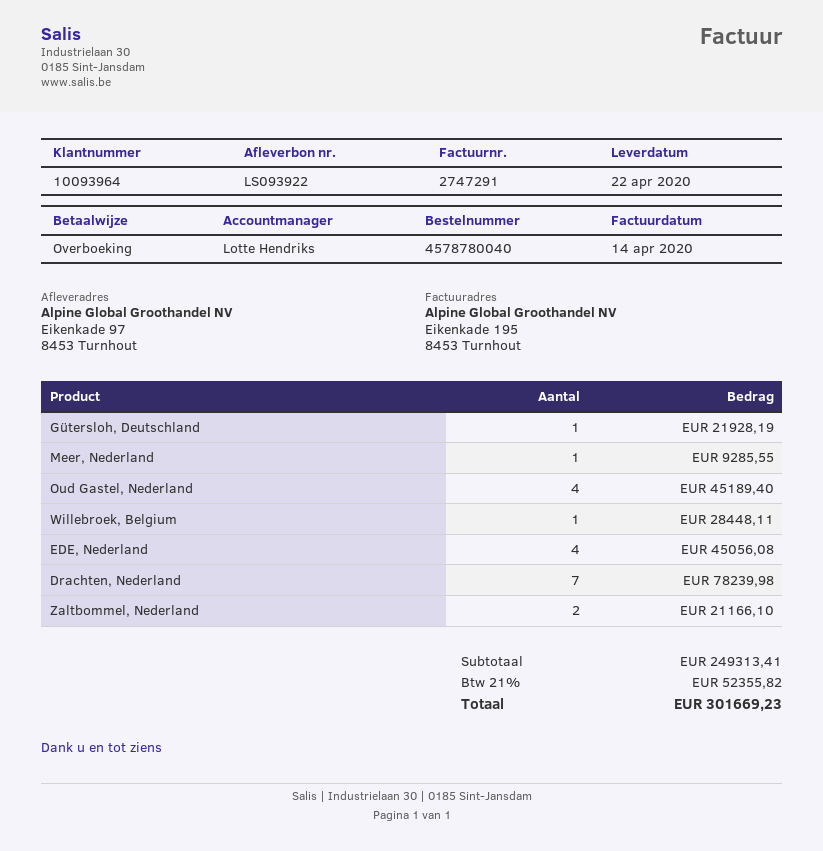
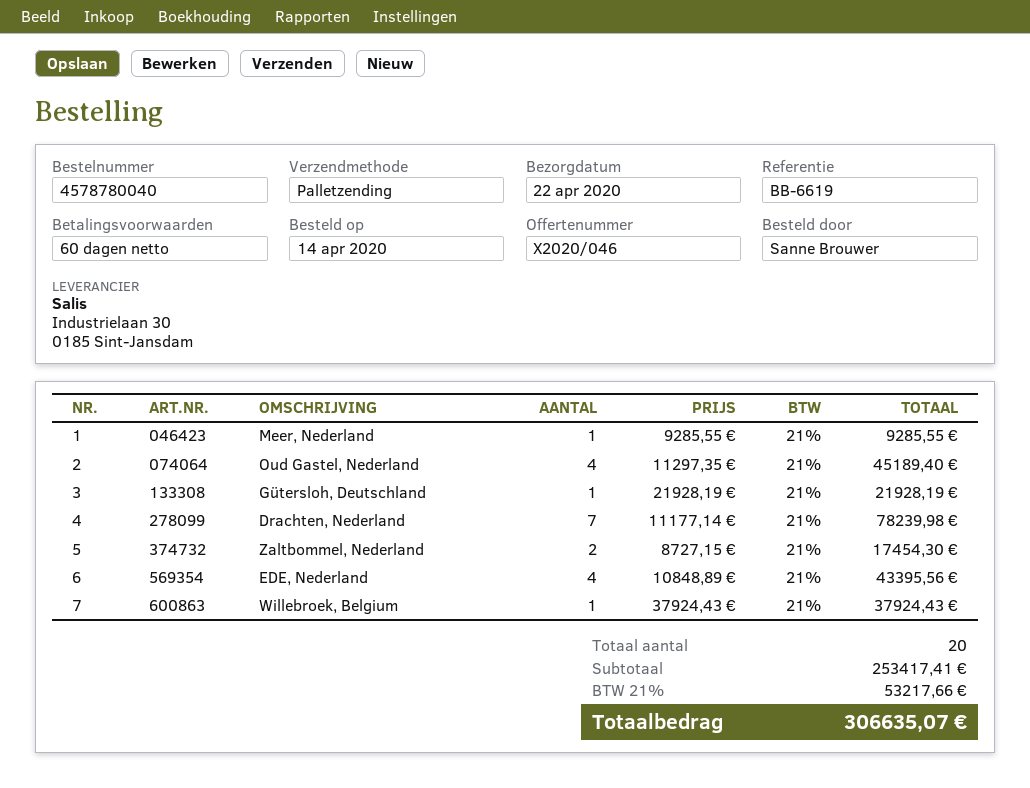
Willebroek, Belgium: 1 for 28448.11 -> 1 for 37924.43
EDE, Nederland: 4 for 45056.08 -> 4 for 43395.56
Zaltbommel, Nederland: 2 for 21166.10 -> 2 for 17454.30
subtotal: 249313.41 -> 253417.41
tax: 21% = 52355.82 -> 21% = 53217.66
total: 301669.23 -> 306635.07

